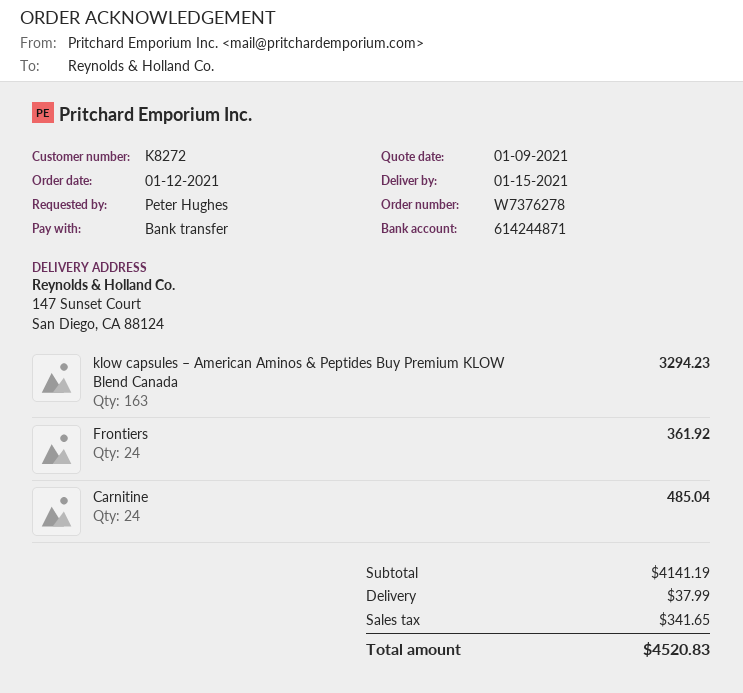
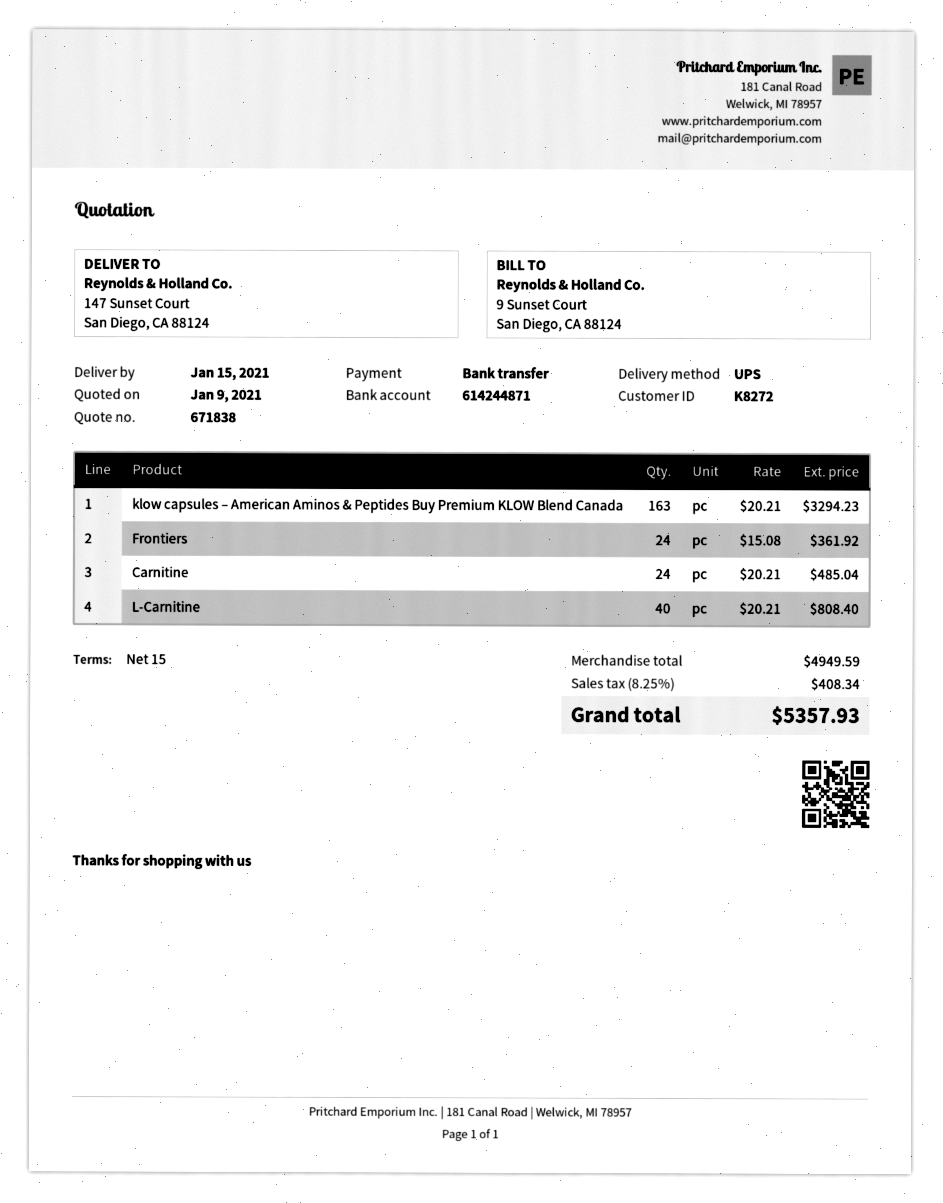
L-Carnitine: none -> 40 for 808.40
subtotal: 4141.19 -> 4949.59
shipping: 37.99 -> none
tax: 341.65 -> 408.34
total: 4520.83 -> 5357.93

